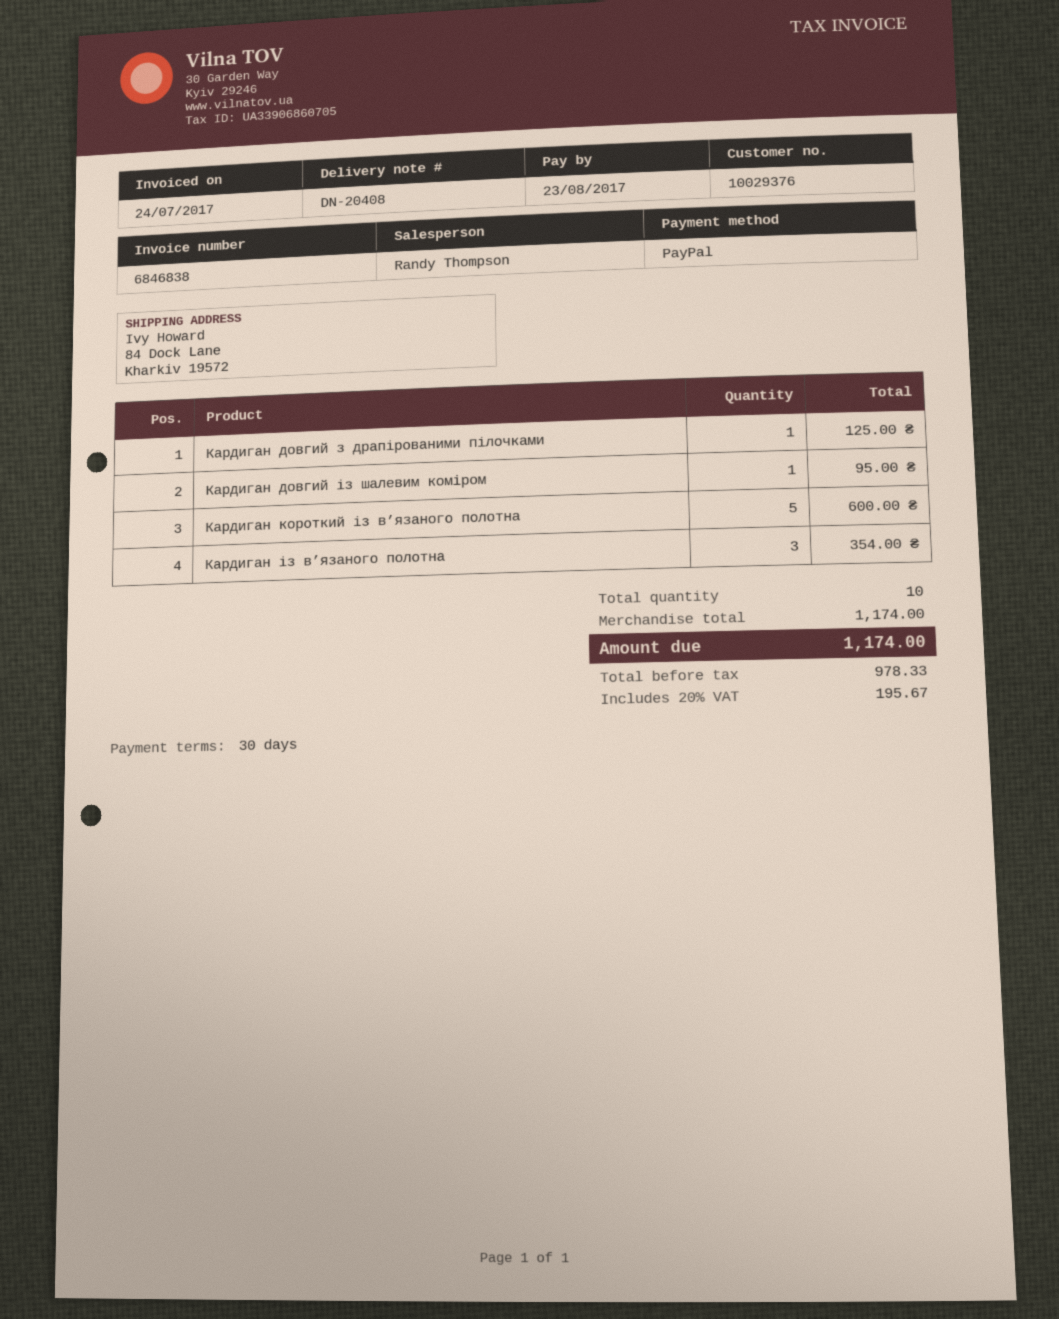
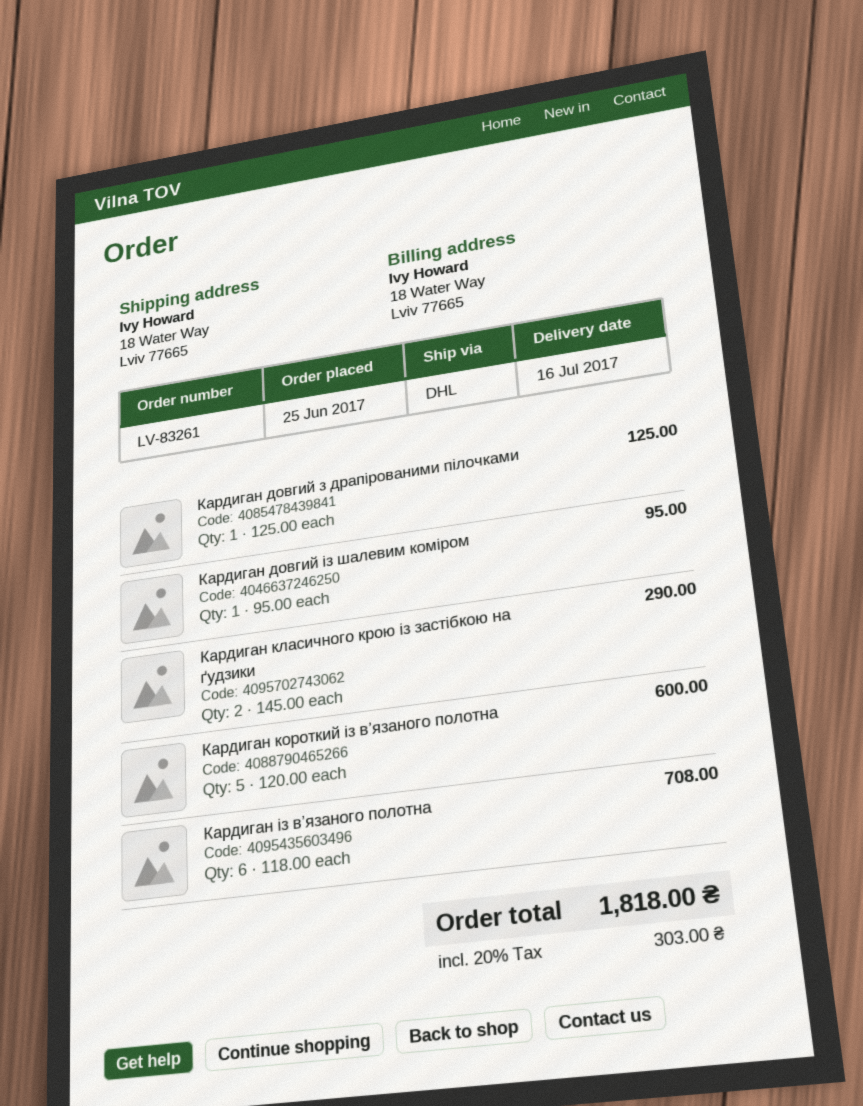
ship to: 84 Dock Lane, Kharkiv 19572 -> 18 Water Way, Lviv 77665
Кардиган із в’язаного полотна: 3 for 354.00 -> 6 for 708.00
Кардиган класичного крою із застібкою на ґудзики: none -> 2 for 290.00
tax: 20% = 195.67 -> 20% = 303.00
total: 1174.00 -> 1818.00

